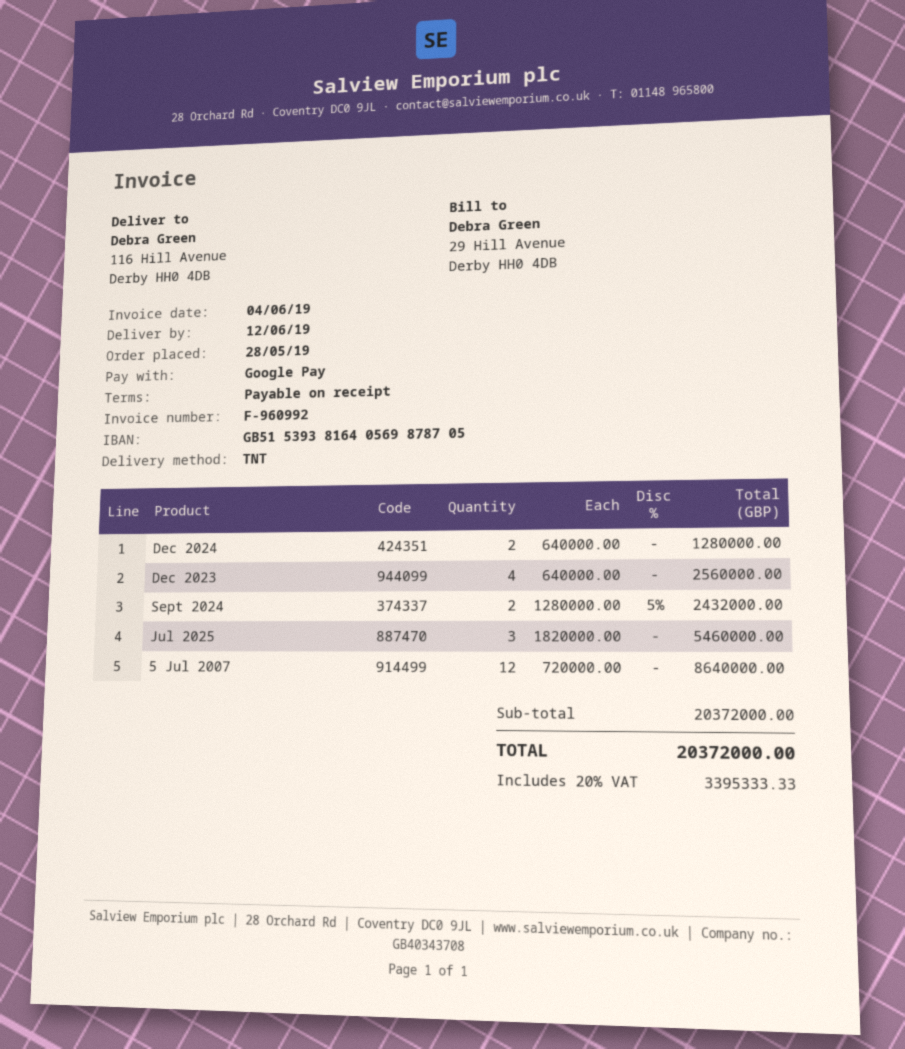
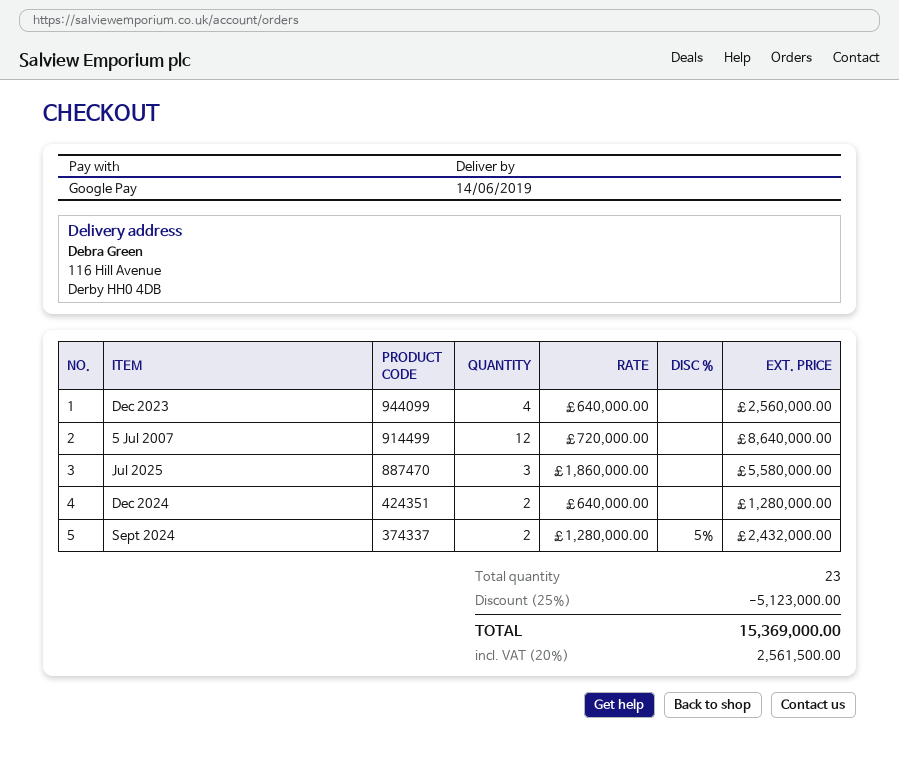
delivery date: 2019-06-12 -> 2019-06-14
Jul 2025: 3 x 1820000.00 = 5460000.00 -> 3 x 1860000.00 = 5580000.00
discount: none -> 25% = 5123000.00
tax: 20% = 3395333.33 -> 20% = 2561500.00
total: 20372000.00 -> 15369000.00

